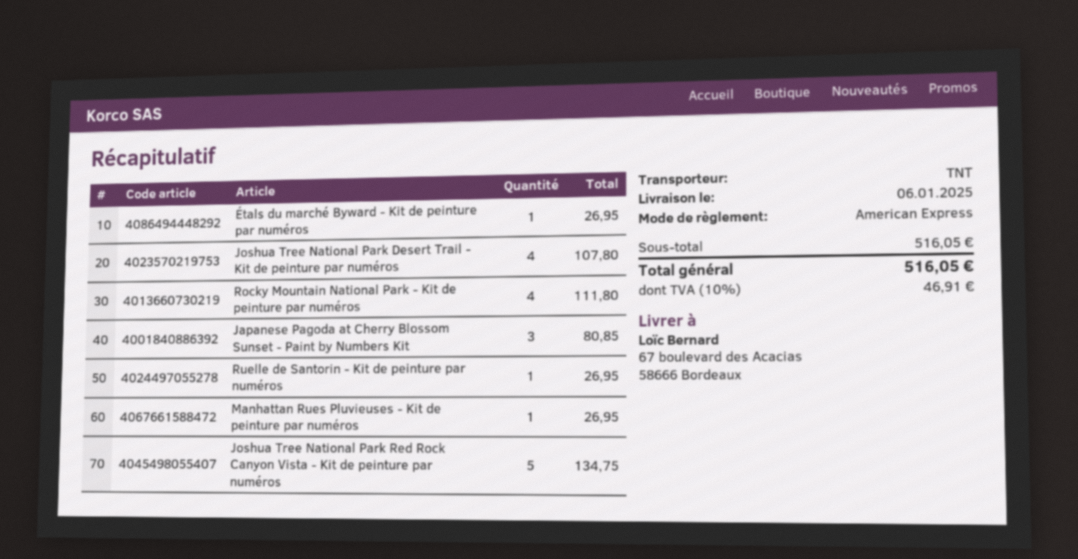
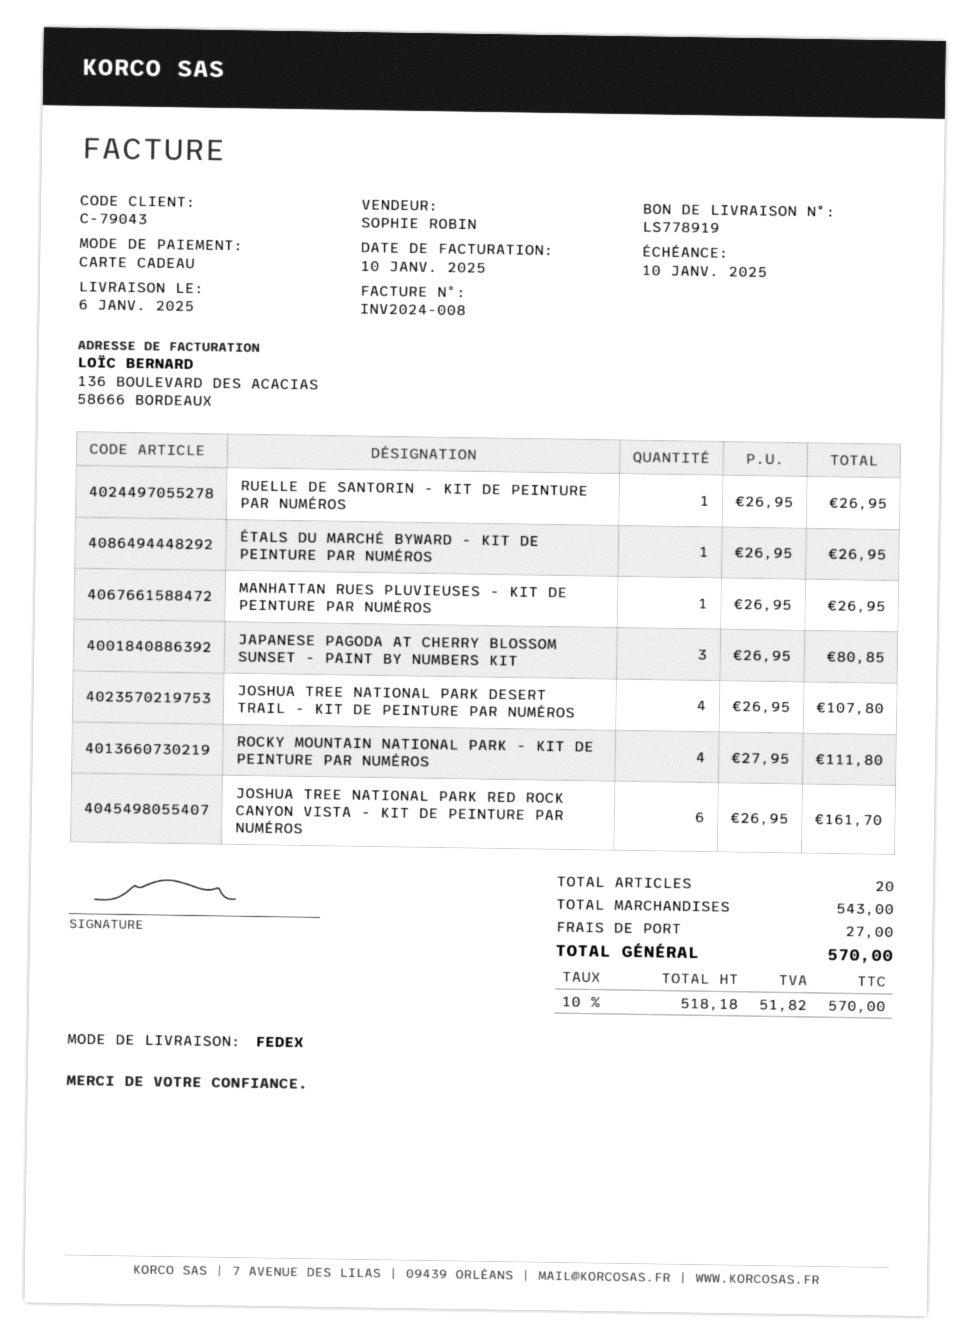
payment method: American Express -> gift card
shipping method: TNT -> FedEx
Joshua Tree National Park Red Rock Canyon Vista - Kit de peinture par numéros: 5 for 134.75 -> 6 for 161.70
subtotal: 516.05 -> 543.00
shipping: none -> 27.00
tax: 10% = 46.91 -> 10% = 51.82
total: 516.05 -> 570.00

